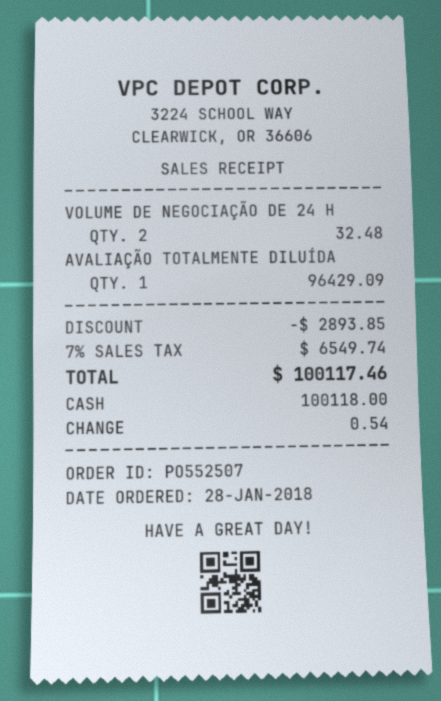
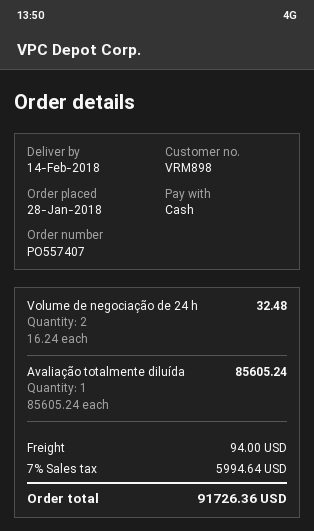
order number: PO552507 -> PO557407
AVALIAÇÃO TOTALMENTE DILUÍDA: 1 for 96429.09 -> 1 for 85605.24
discount: 2893.85 -> none
shipping: none -> 94.00
tax: 7% = 6549.74 -> 7% = 5994.64
total: 100117.46 -> 91726.36

